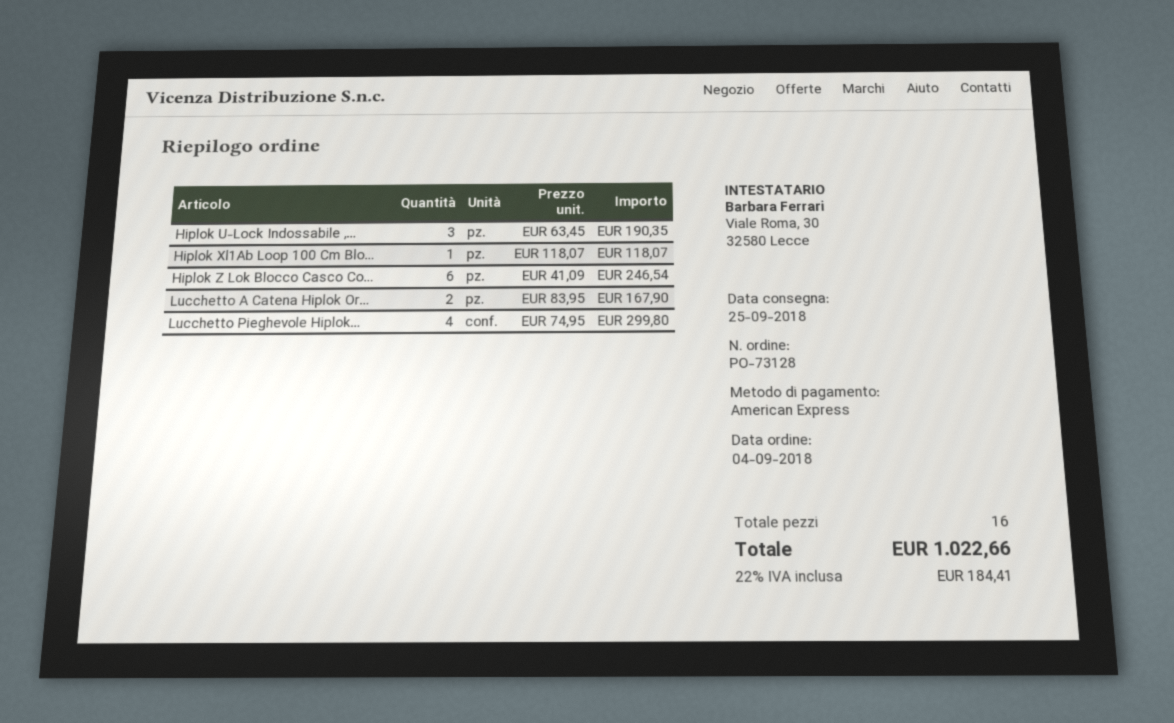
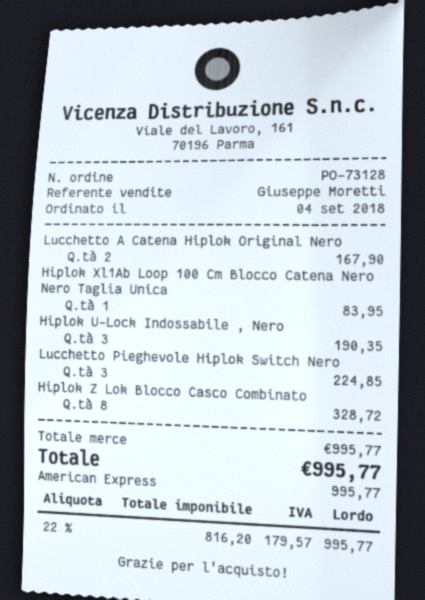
Hiplok Xl1Ab Loop 100 Cm Blo...: 1 for 118.07 -> 1 for 83.95
Hiplok Z Lok Blocco Casco Co...: 6 for 246.54 -> 8 for 328.72
Lucchetto Pieghevole Hiplok...: 4 for 299.80 -> 3 for 224.85
tax: 22% = 184.41 -> 22% = 179.57
total: 1022.66 -> 995.77

